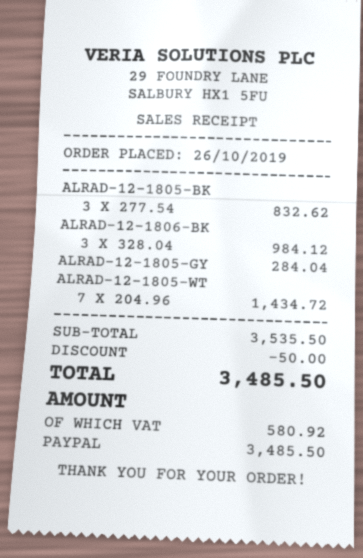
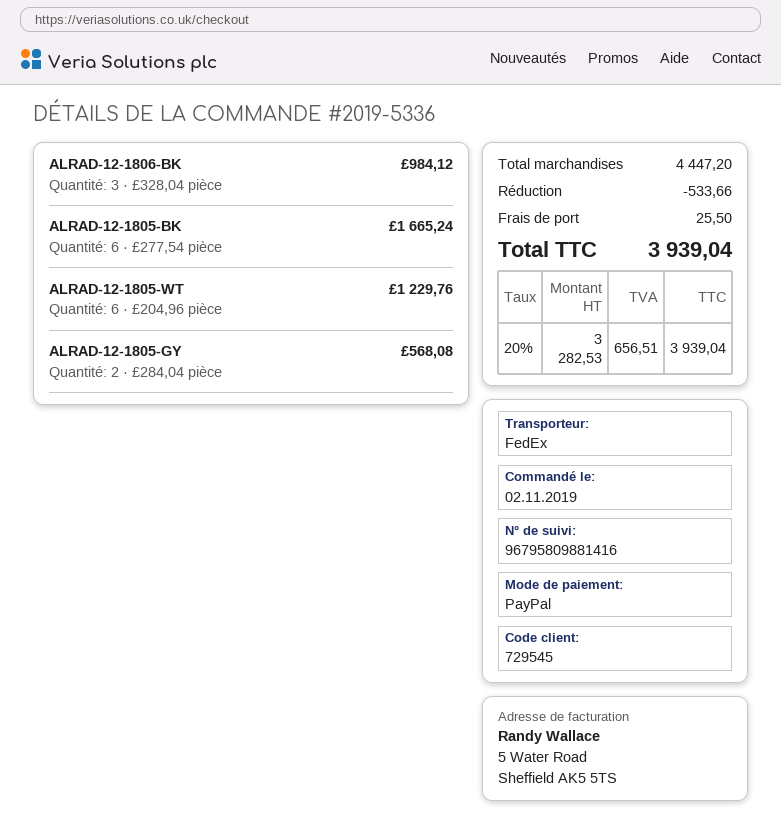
order date: 2019-10-26 -> 2019-11-02
ALRAD-12-1805-BK: 3 x 277.54 = 832.62 -> 6 x 277.54 = 1665.24
ALRAD-12-1805-GY: 1 x 284.04 = 284.04 -> 2 x 284.04 = 568.08
ALRAD-12-1805-WT: 7 x 204.96 = 1434.72 -> 6 x 204.96 = 1229.76
subtotal: 3535.50 -> 4447.20
discount: 50.00 -> 533.66
shipping: none -> 25.50
tax: 580.92 -> 656.51
total: 3485.50 -> 3939.04

